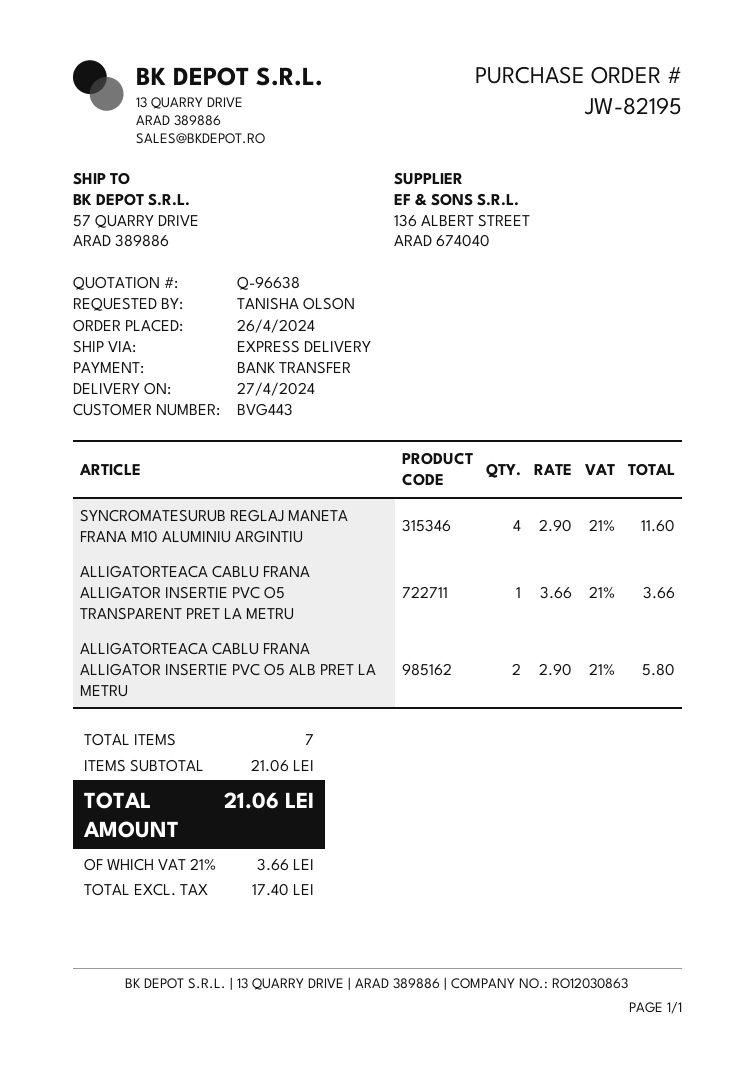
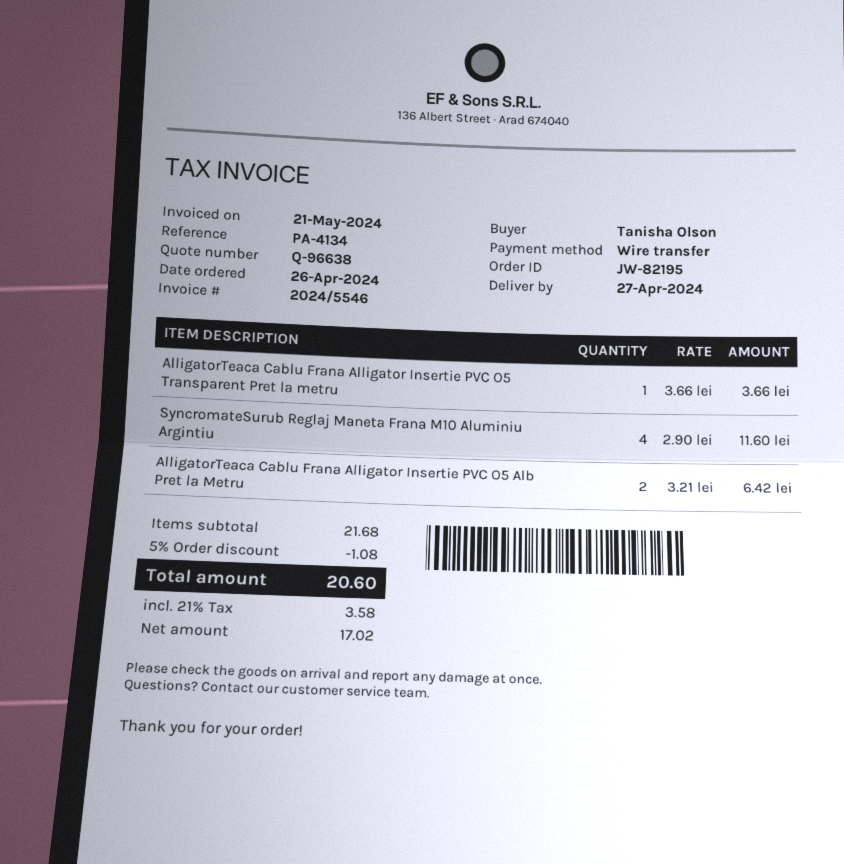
ALLIGATORTEACA CABLU FRANA ALLIGATOR INSERTIE PVC O5 ALB PRET LA METRU: 2 x 2.90 = 5.80 -> 2 x 3.21 = 6.42
subtotal: 21.06 -> 21.68
discount: none -> 5% = 1.08
net: 17.40 -> 17.02
tax: 21% = 3.66 -> 21% = 3.58
total: 21.06 -> 20.60

